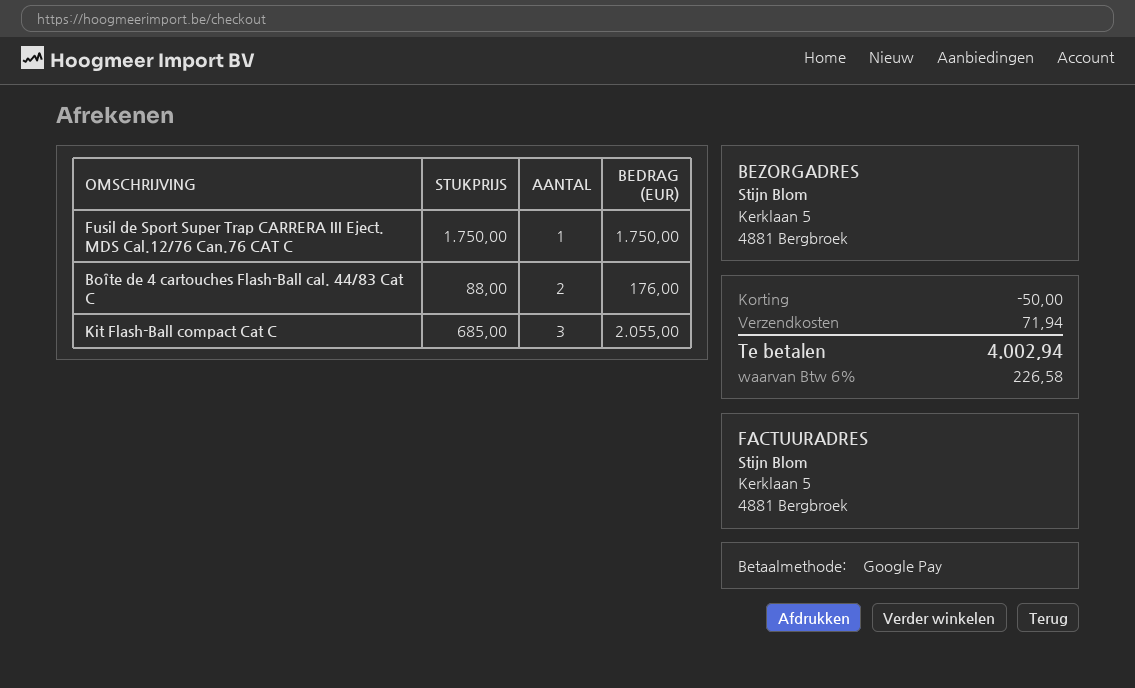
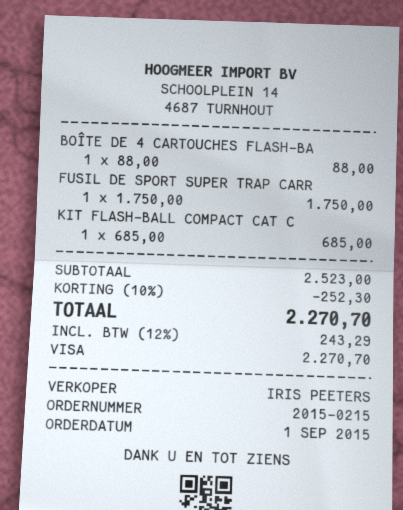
payment method: Google Pay -> Visa
Boîte de 4 cartouches Flash-Ball cal. 44/83 Cat C: 2 x 88.00 = 176.00 -> 1 x 88.00 = 88.00
Kit Flash-Ball compact Cat C: 3 x 685.00 = 2055.00 -> 1 x 685.00 = 685.00
discount: 50.00 -> 252.30
shipping: 71.94 -> none
tax: 6% = 226.58 -> 12% = 243.29
total: 4002.94 -> 2270.70

